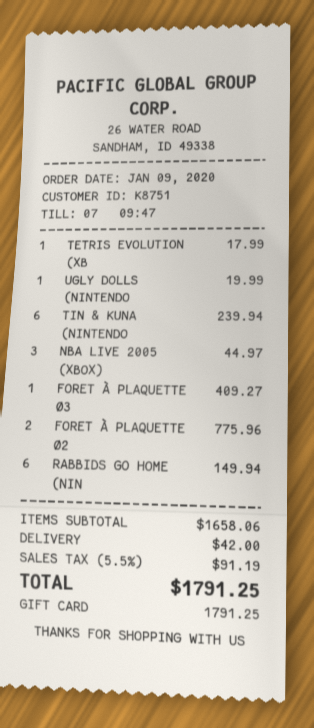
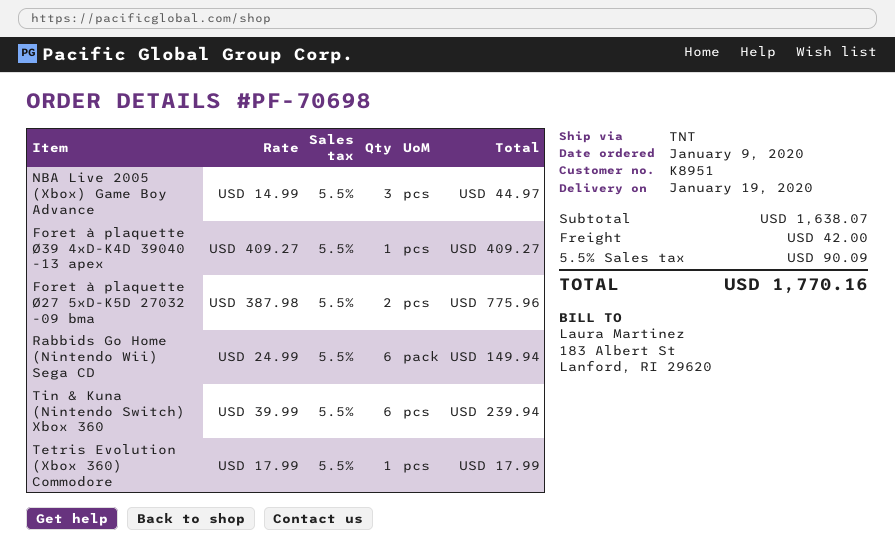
customer number: K8751 -> K8951
UGLY DOLLS (NINTENDO: 1 for 19.99 -> none
subtotal: 1658.06 -> 1638.07
tax: 5.5% = 91.19 -> 5.5% = 90.09
total: 1791.25 -> 1770.16

